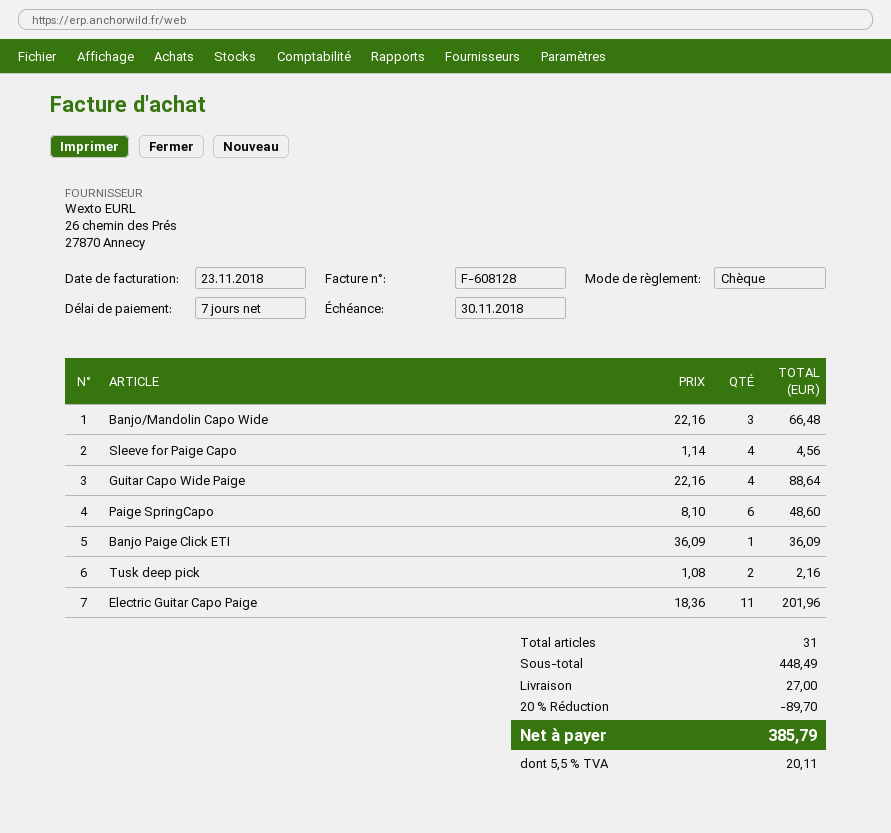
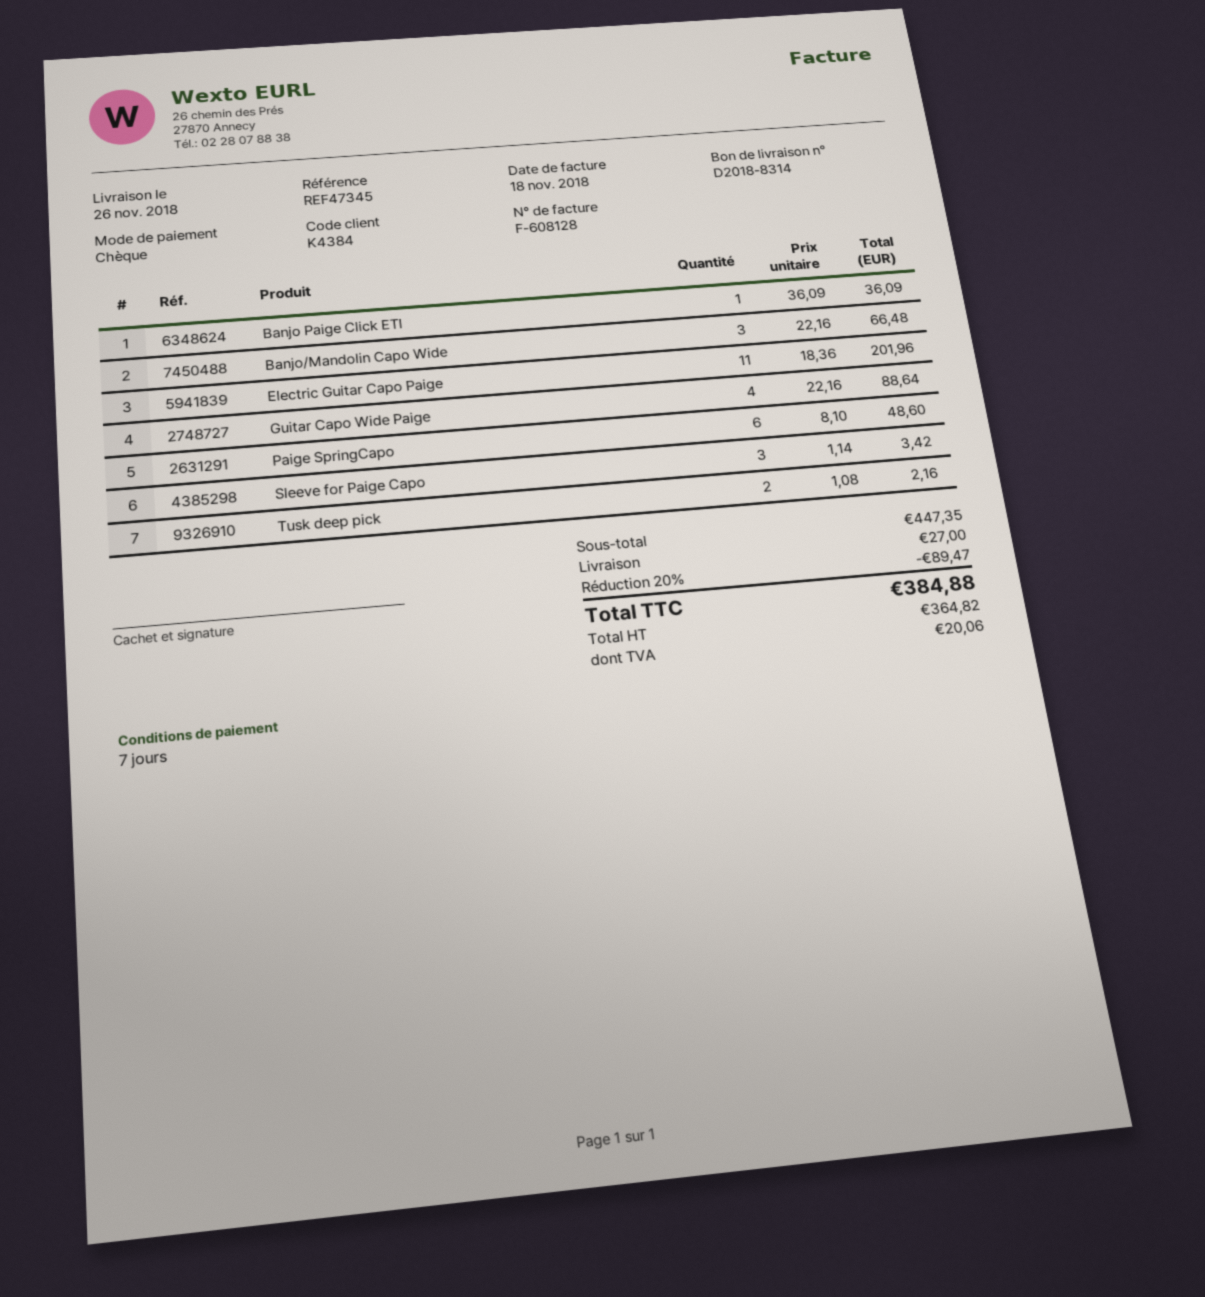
invoice date: 2018-11-23 -> 2018-11-18
Sleeve for Paige Capo: 4 x 1.14 = 4.56 -> 3 x 1.14 = 3.42
subtotal: 448.49 -> 447.35
discount: 20% = 89.70 -> 20% = 89.47
tax: 20.11 -> 20.06
total: 385.79 -> 384.88

